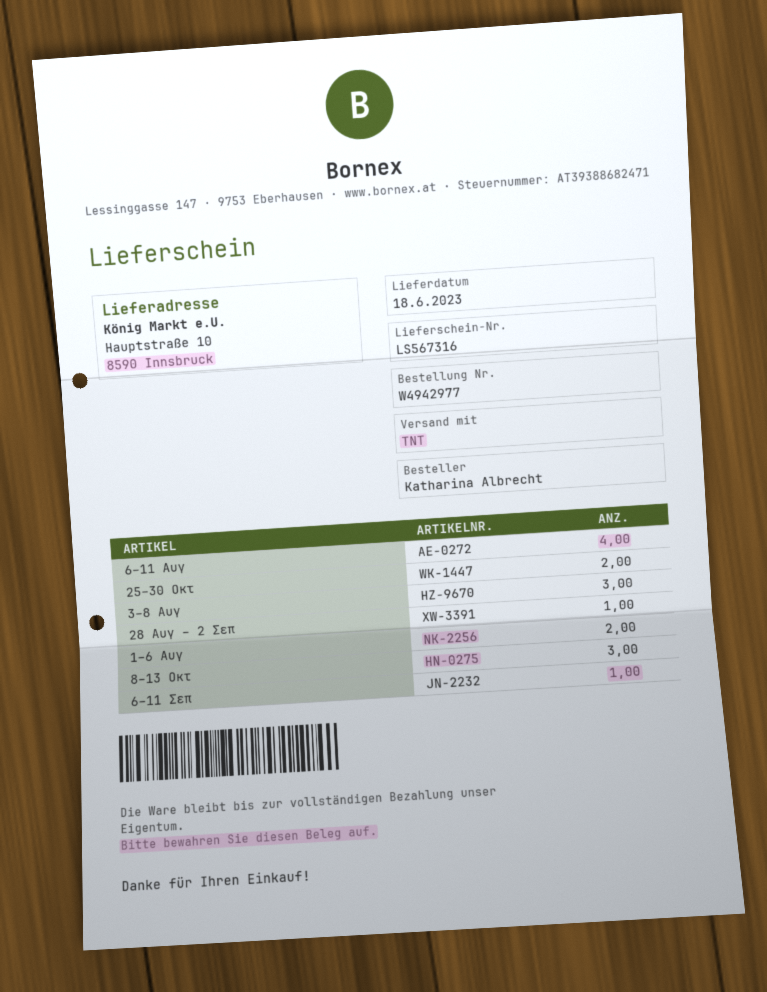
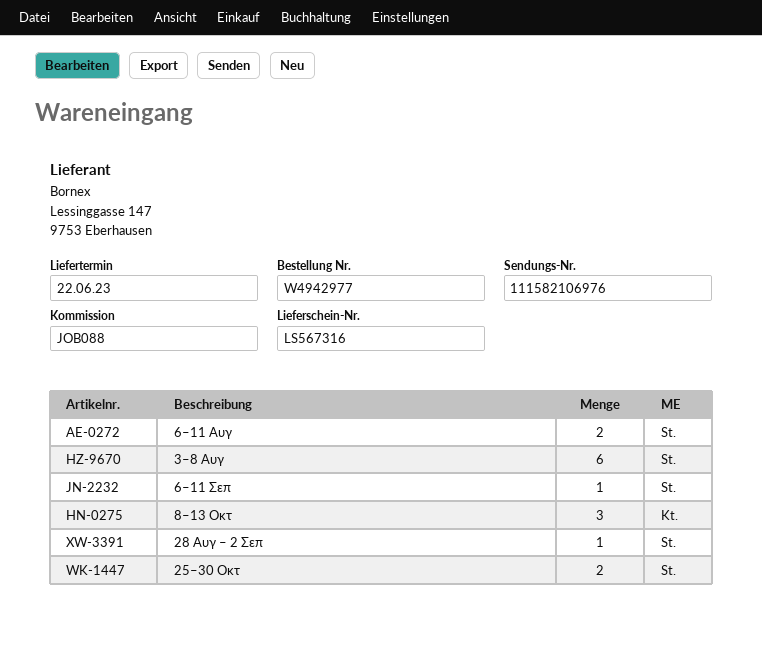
delivery date: 2023-06-18 -> 2023-06-22
6–11 Αυγ: 4 -> 2
3–8 Αυγ: 3 -> 6
1–6 Αυγ: 2 -> none

